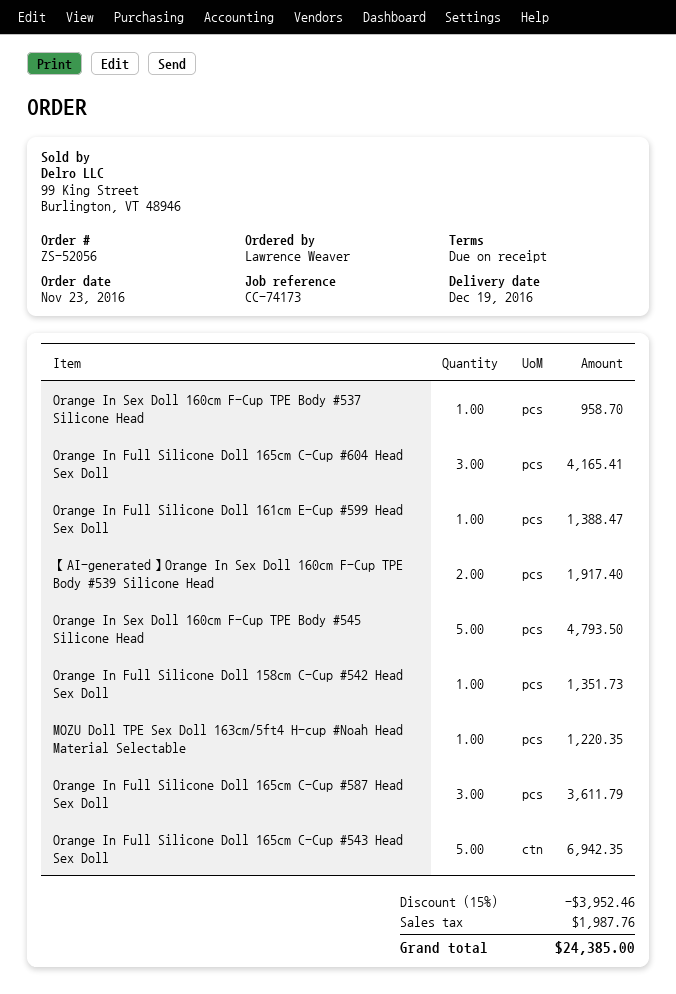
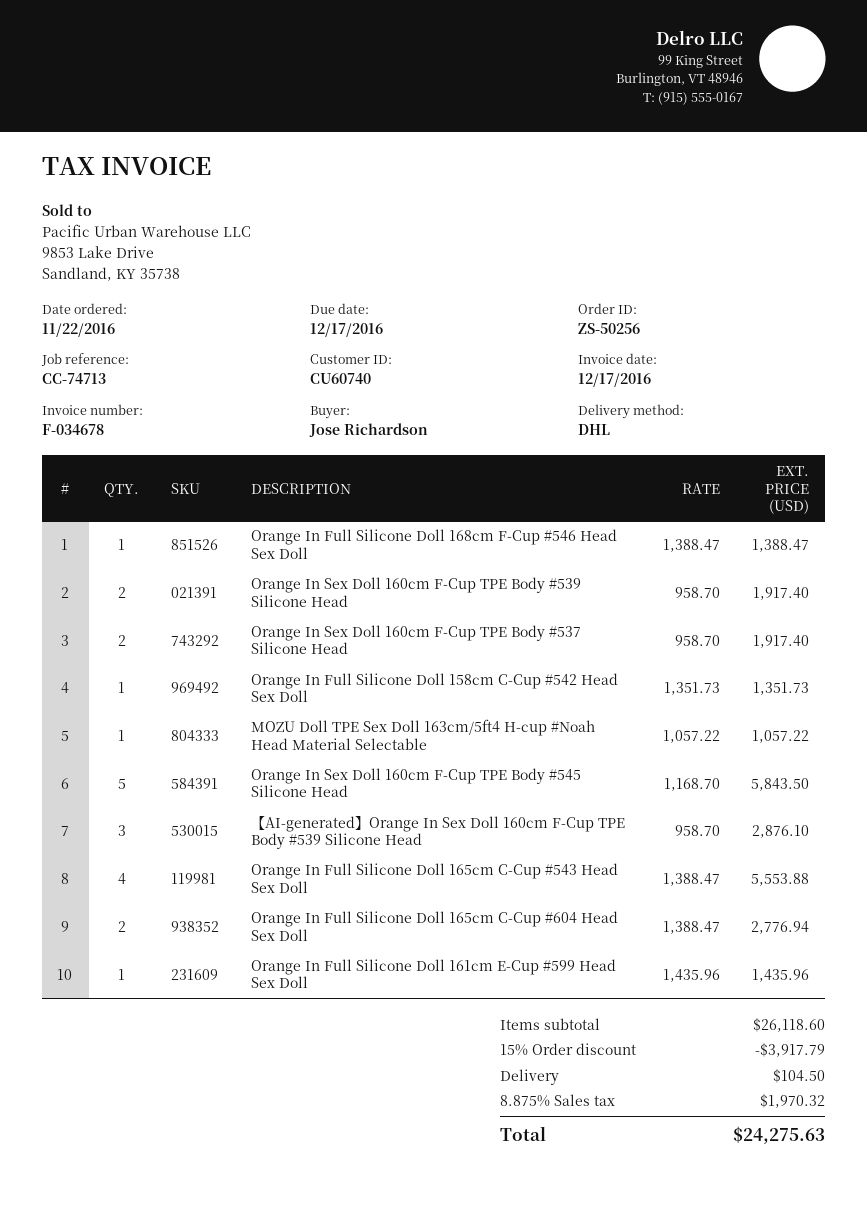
order number: ZS-52056 -> ZS-50256
order date: 2016-11-23 -> 2016-11-22
reference: CC-74173 -> CC-74713
ordered by: Lawrence Weaver -> Jose Richardson
Orange In Sex Doll 160cm F-Cup TPE Body #537 Silicone Head: 1 for 958.70 -> 2 for 1917.40
Orange In Full Silicone Doll 165cm C-Cup #604 Head Sex Doll: 3 for 4165.41 -> 2 for 2776.94
Orange In Full Silicone Doll 161cm E-Cup #599 Head Sex Doll: 1 for 1388.47 -> 1 for 1435.96
【AI-generated】Orange In Sex Doll 160cm F-Cup TPE Body #539 Silicone Head: 2 for 1917.40 -> 3 for 2876.10
Orange In Sex Doll 160cm F-Cup TPE Body #545 Silicone Head: 5 for 4793.50 -> 5 for 5843.50
MOZU Doll TPE Sex Doll 163cm/5ft4 H-cup #Noah Head Material Selectable: 1 for 1220.35 -> 1 for 1057.22
Orange In Full Silicone Doll 165cm C-Cup #587 Head Sex Doll: 3 for 3611.79 -> none
Orange In Full Silicone Doll 165cm C-Cup #543 Head Sex Doll: 5 for 6942.35 -> 4 for 5553.88
Orange In Full Silicone Doll 168cm F-Cup #546 Head Sex Doll: none -> 1 for 1388.47
Orange In Sex Doll 160cm F-Cup TPE Body #539 Silicone Head: none -> 2 for 1917.40
discount: 15% = 3952.46 -> 15% = 3917.79
shipping: none -> 104.50
tax: 1987.76 -> 1970.32
total: 24385.00 -> 24275.63

